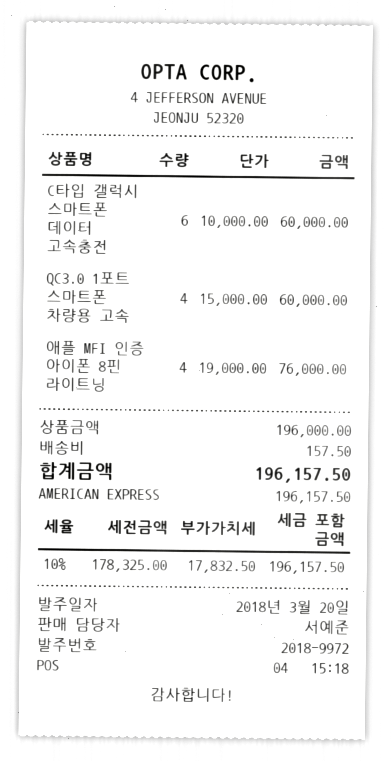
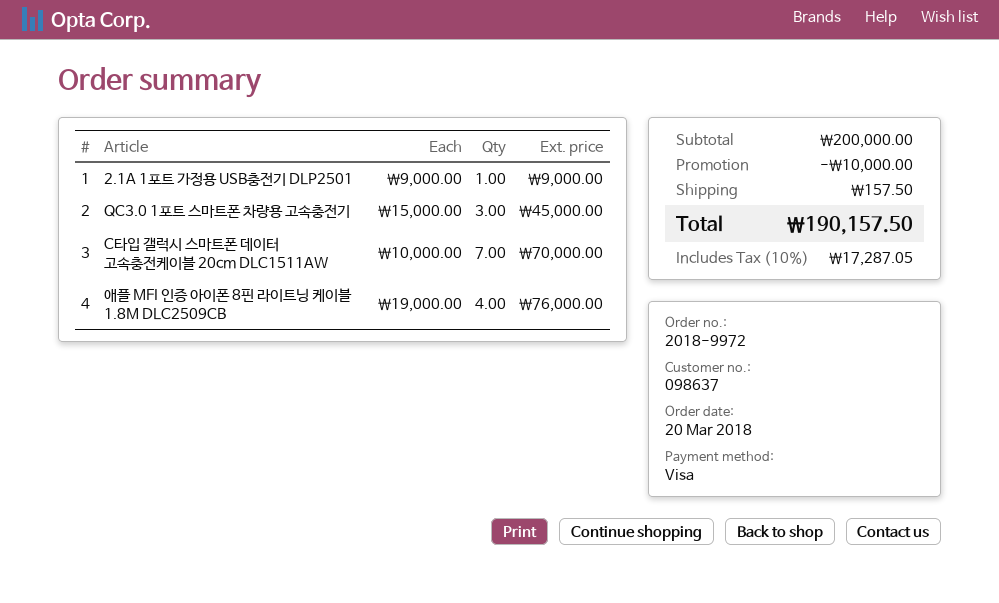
payment method: American Express -> Visa
C타입 갤럭시 스마트폰 데이터 고속충전: 6 x 10000.00 = 60000.00 -> 7 x 10000.00 = 70000.00
QC3.0 1포트 스마트폰 차량용 고속: 4 x 15000.00 = 60000.00 -> 3 x 15000.00 = 45000.00
2.1A 1포트 가정용 USB충전기 DLP2501: none -> 1 x 9000.00 = 9000.00
subtotal: 196000.00 -> 200000.00
discount: none -> 10000.00
tax: 10% = 17832.50 -> 10% = 17287.05
total: 196157.50 -> 190157.50

